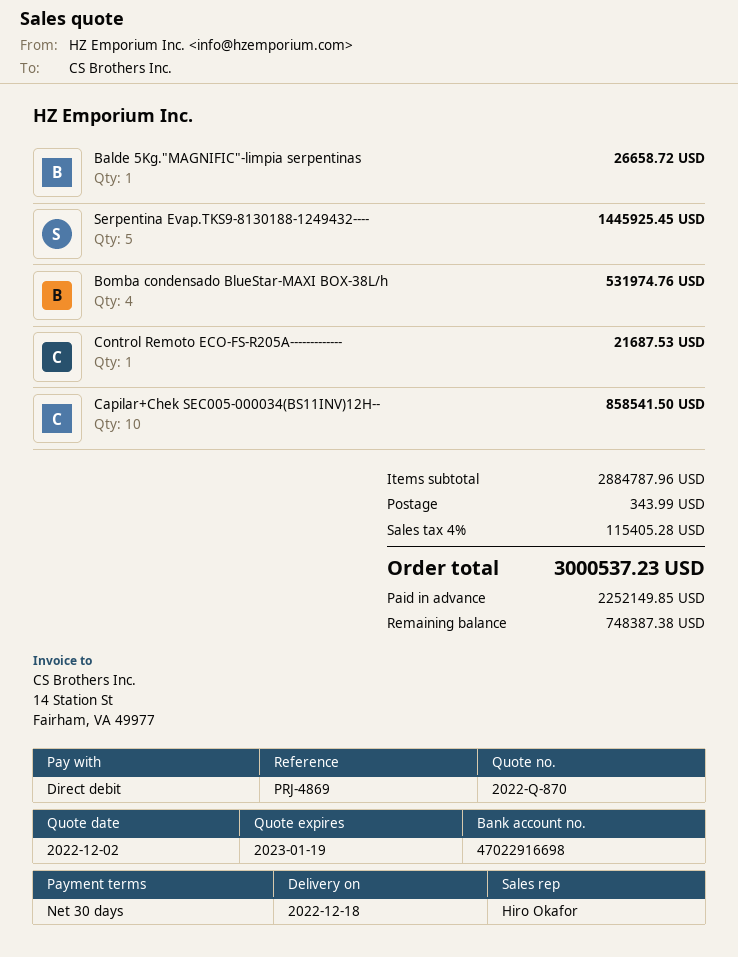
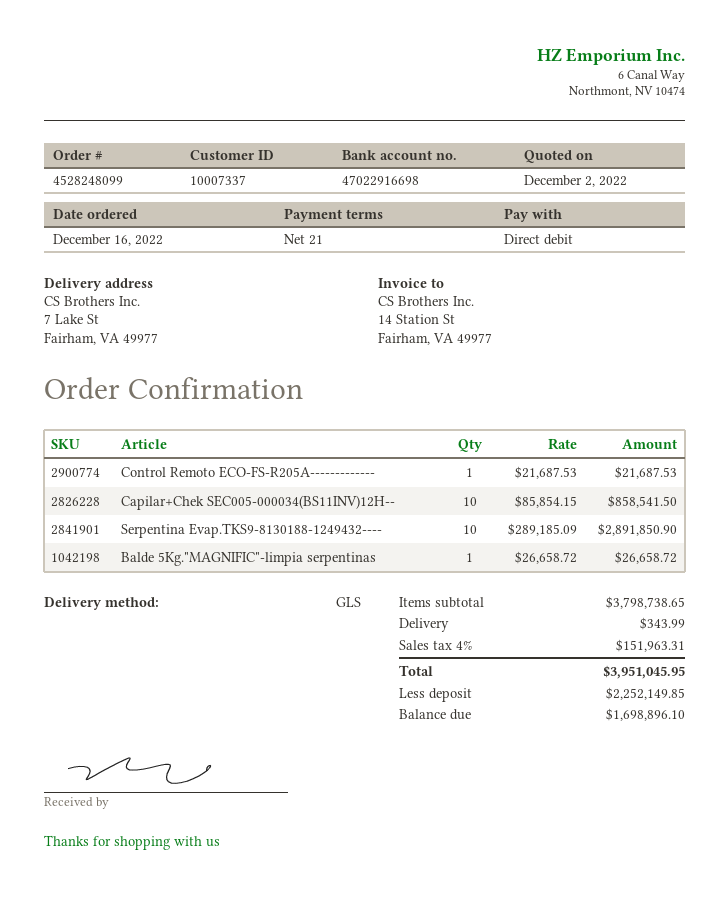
payment terms: 30 days -> 21 days
Serpentina Evap.TKS9-8130188-1249432----: 5 for 1445925.45 -> 10 for 2891850.90
Bomba condensado BlueStar-MAXI BOX-38L/h: 4 for 531974.76 -> none
subtotal: 2884787.96 -> 3798738.65
tax: 4% = 115405.28 -> 4% = 151963.31
total: 3000537.23 -> 3951045.95
balance: 748387.38 -> 1698896.10

